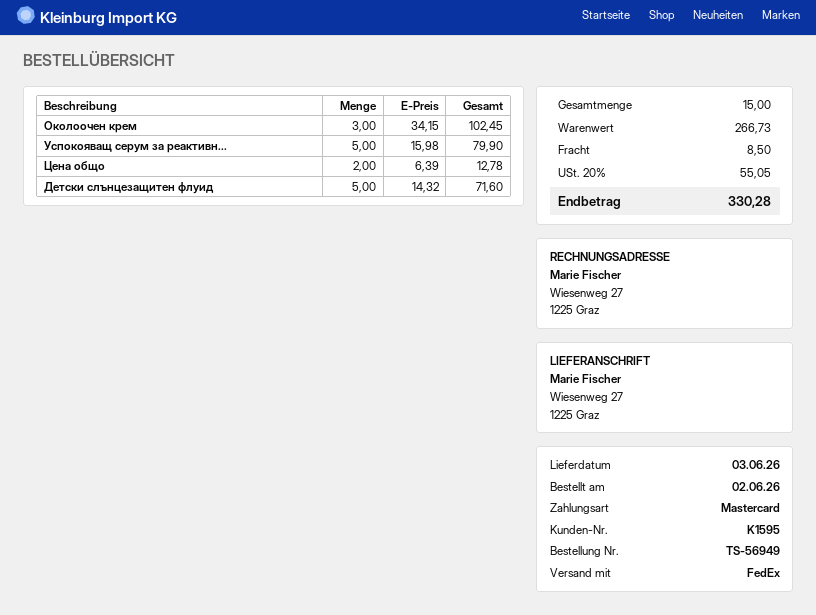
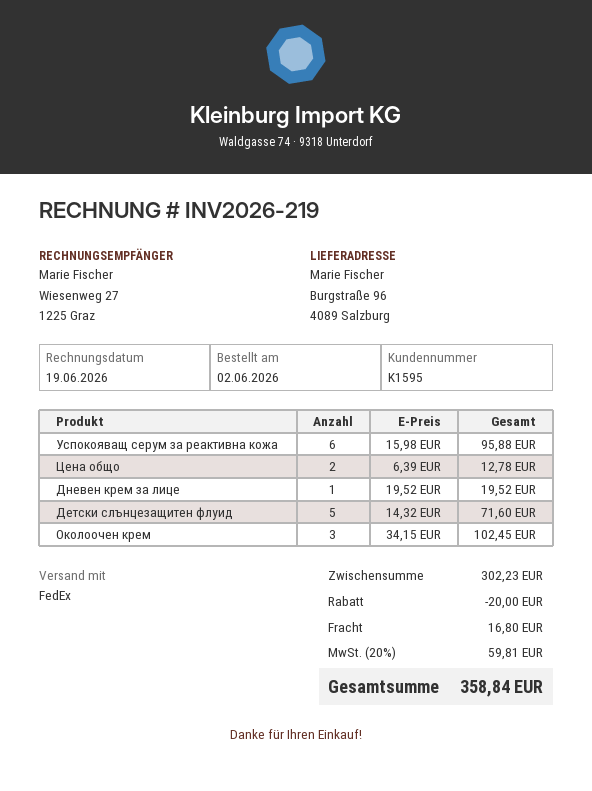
ship to: Wiesenweg 27, 1225 Graz -> Burgstraße 96, 4089 Salzburg
Успокояващ серум за реактивн...: 5 x 15.98 = 79.90 -> 6 x 15.98 = 95.88
Дневен крем за лице: none -> 1 x 19.52 = 19.52
subtotal: 266.73 -> 302.23
discount: none -> 20.00
shipping: 8.50 -> 16.80
tax: 20% = 55.05 -> 20% = 59.81
total: 330.28 -> 358.84

